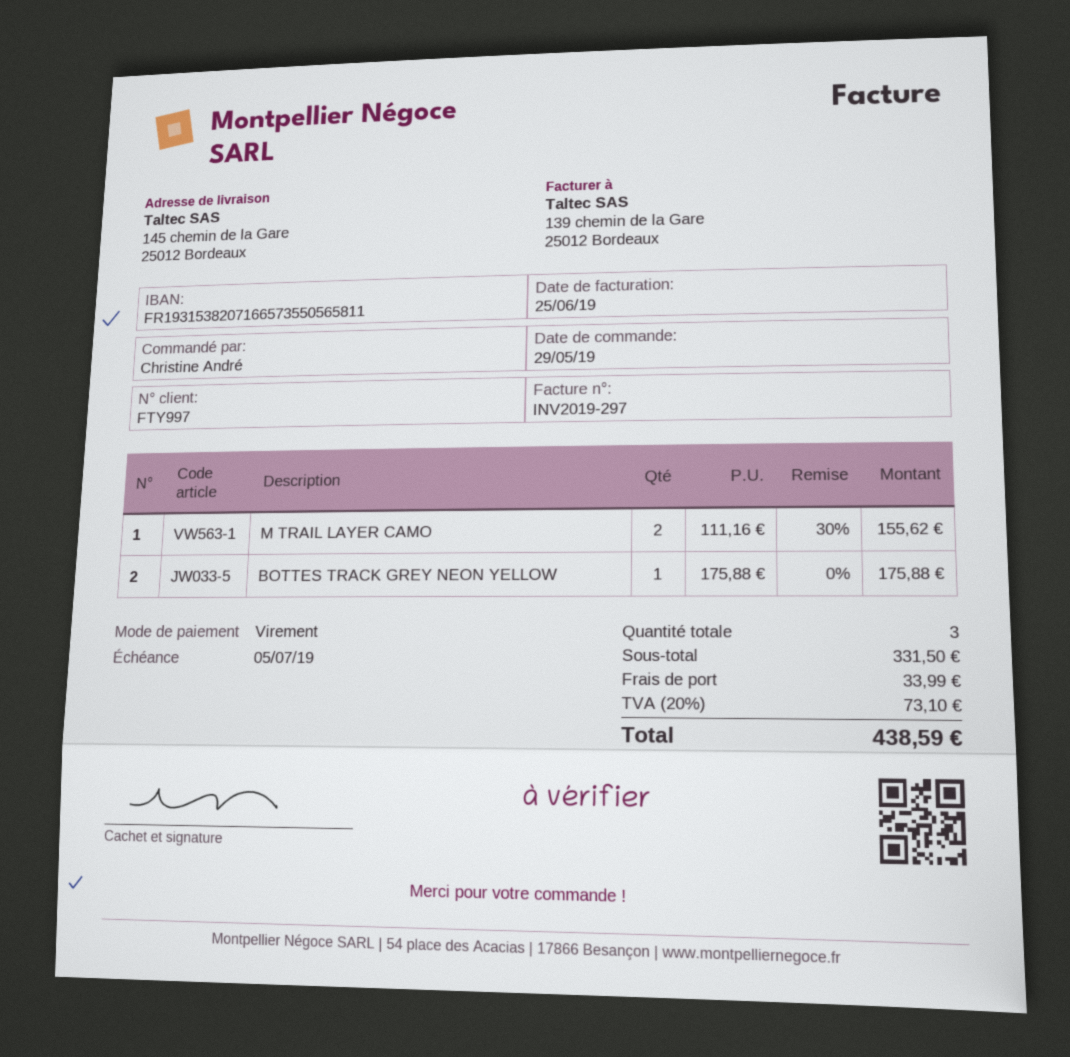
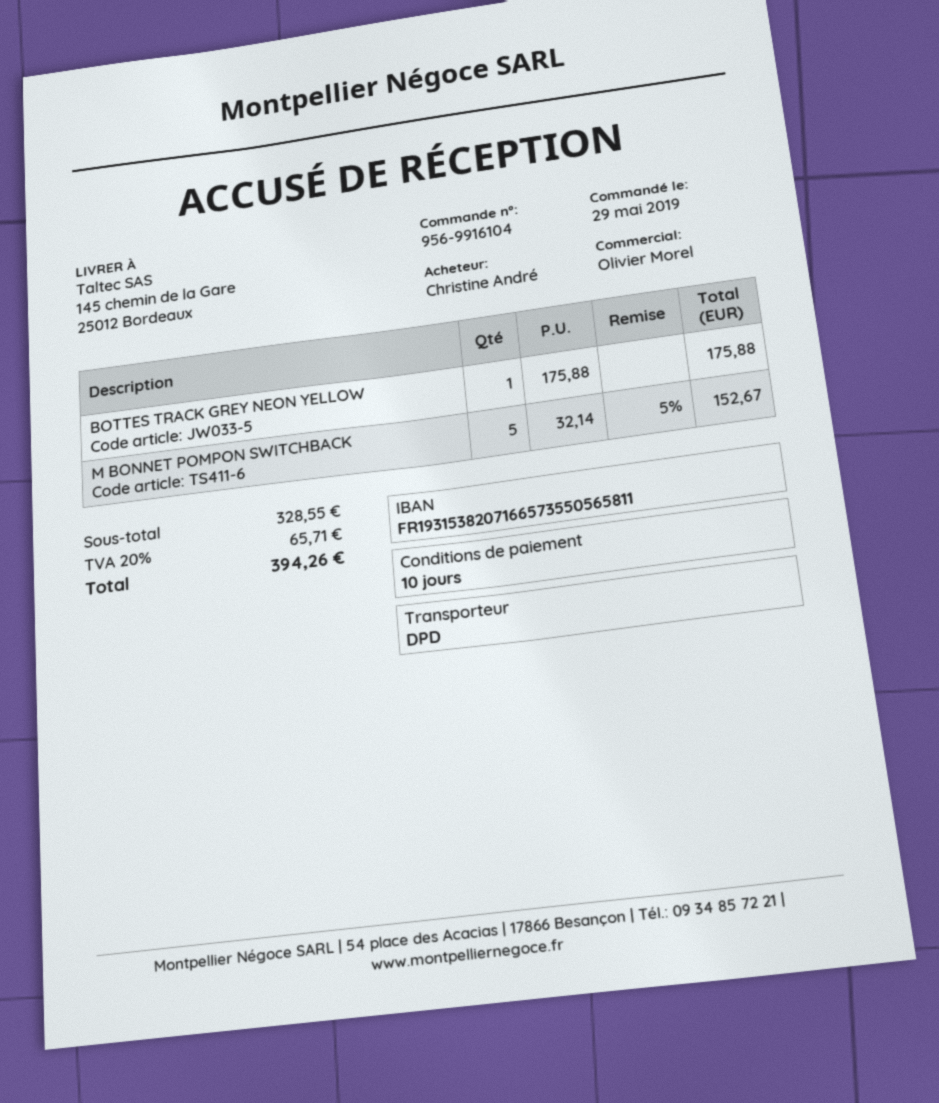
M TRAIL LAYER CAMO: 2 x 111.16 - 30% = 155.62 -> none
M BONNET POMPON SWITCHBACK: none -> 5 x 32.14 - 5% = 152.67
subtotal: 331.50 -> 328.55
shipping: 33.99 -> none
tax: 20% = 73.10 -> 20% = 65.71
total: 438.59 -> 394.26

